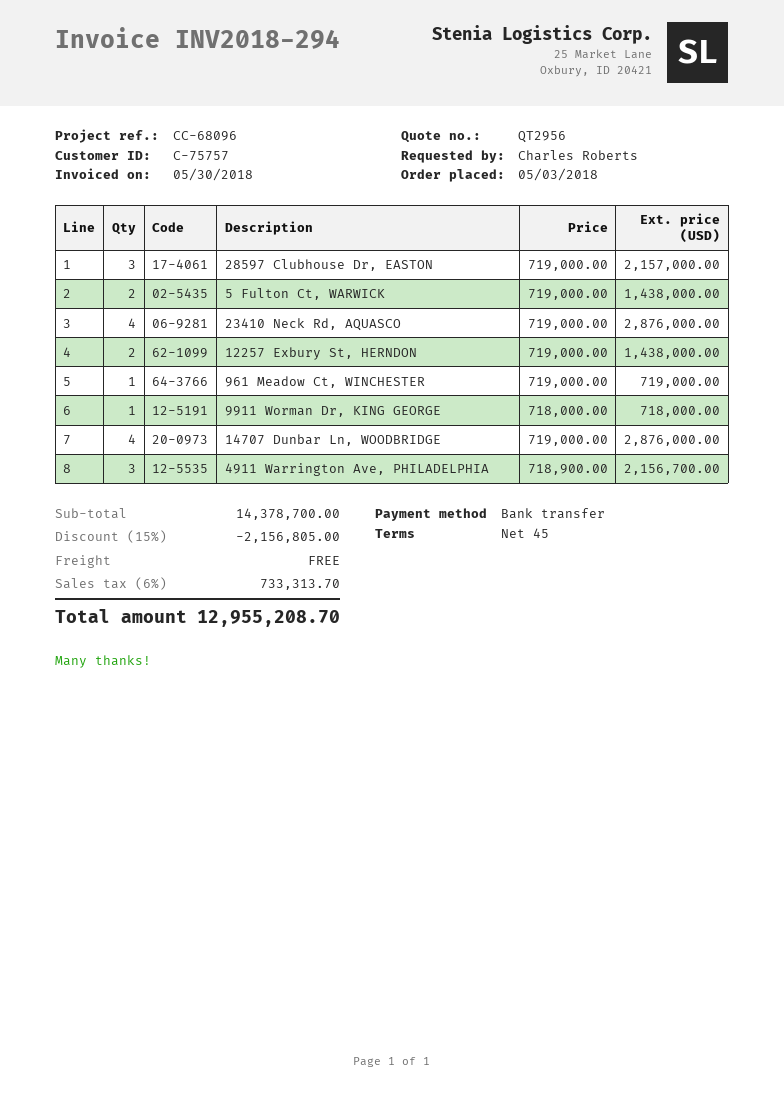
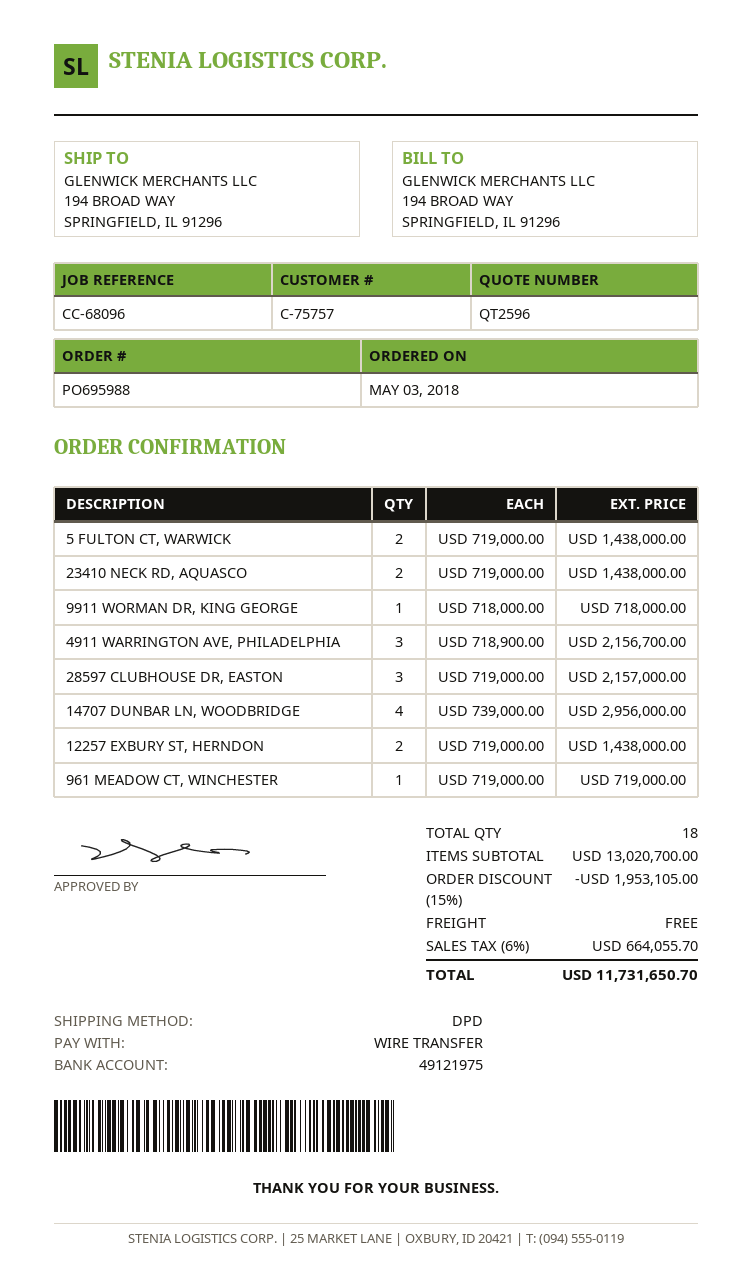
quote number: QT2956 -> QT2596
23410 Neck Rd, AQUASCO: 4 x 719000.00 = 2876000.00 -> 2 x 719000.00 = 1438000.00
14707 Dunbar Ln, WOODBRIDGE: 4 x 719000.00 = 2876000.00 -> 4 x 739000.00 = 2956000.00
subtotal: 14378700.00 -> 13020700.00
discount: 15% = 2156805.00 -> 15% = 1953105.00
tax: 6% = 733313.70 -> 6% = 664055.70
total: 12955208.70 -> 11731650.70

